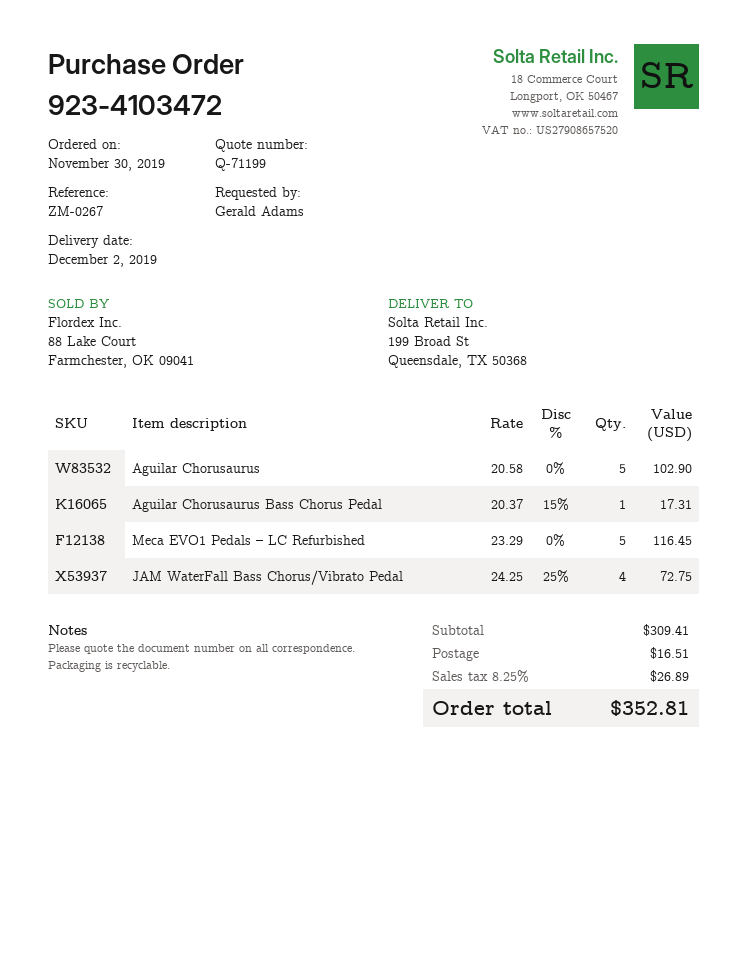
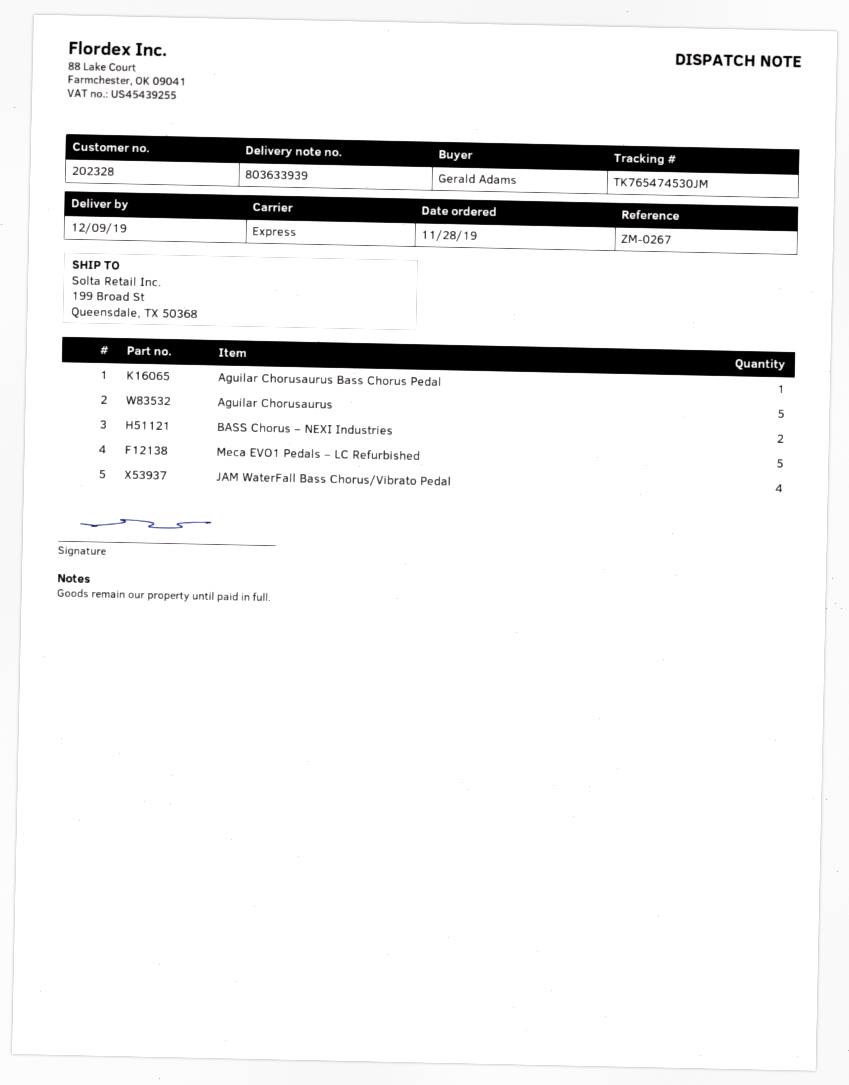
order date: 2019-11-30 -> 2019-11-28
delivery date: 2019-12-02 -> 2019-12-09
BASS Chorus – NEXI Industries: none -> 2

